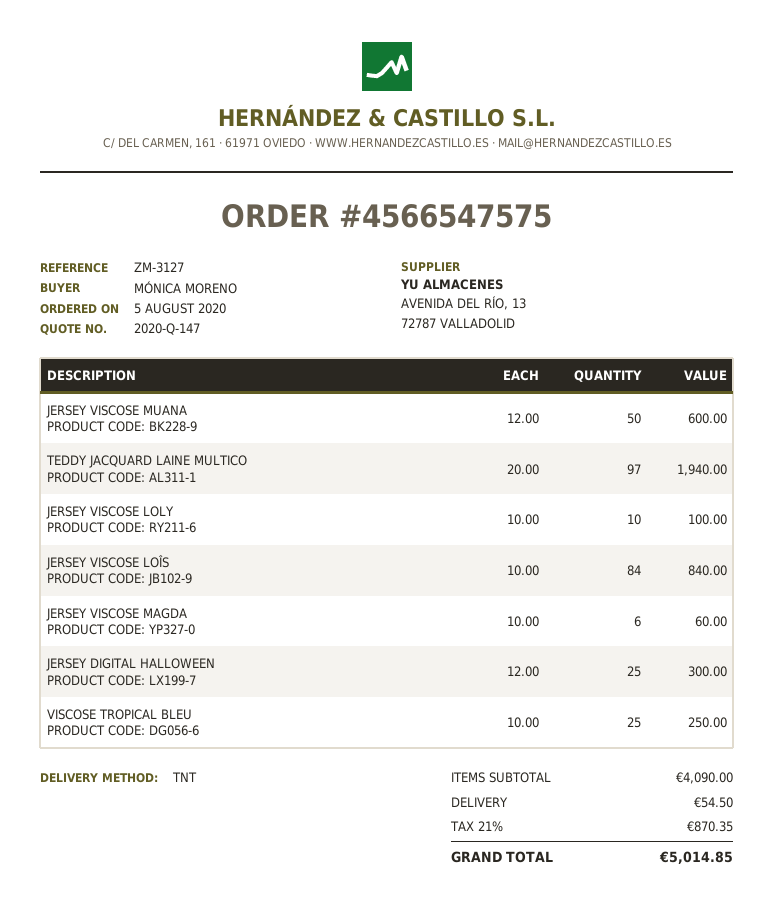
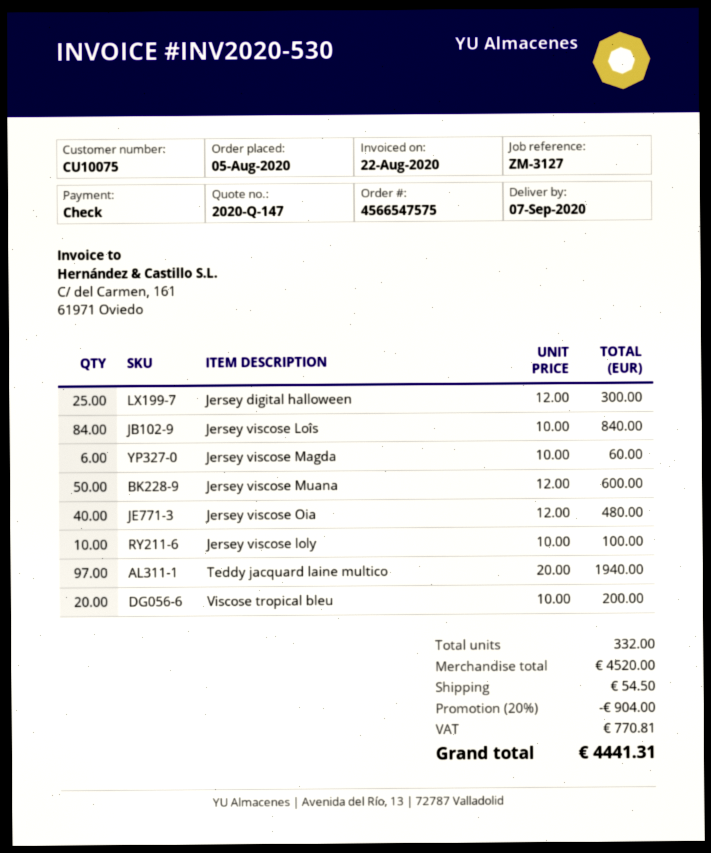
VISCOSE TROPICAL BLEU: 25 x 10.00 = 250.00 -> 20 x 10.00 = 200.00
Jersey viscose Oia: none -> 40 x 12.00 = 480.00
subtotal: 4090.00 -> 4520.00
discount: none -> 20% = 904.00
tax: 870.35 -> 770.81
total: 5014.85 -> 4441.31

